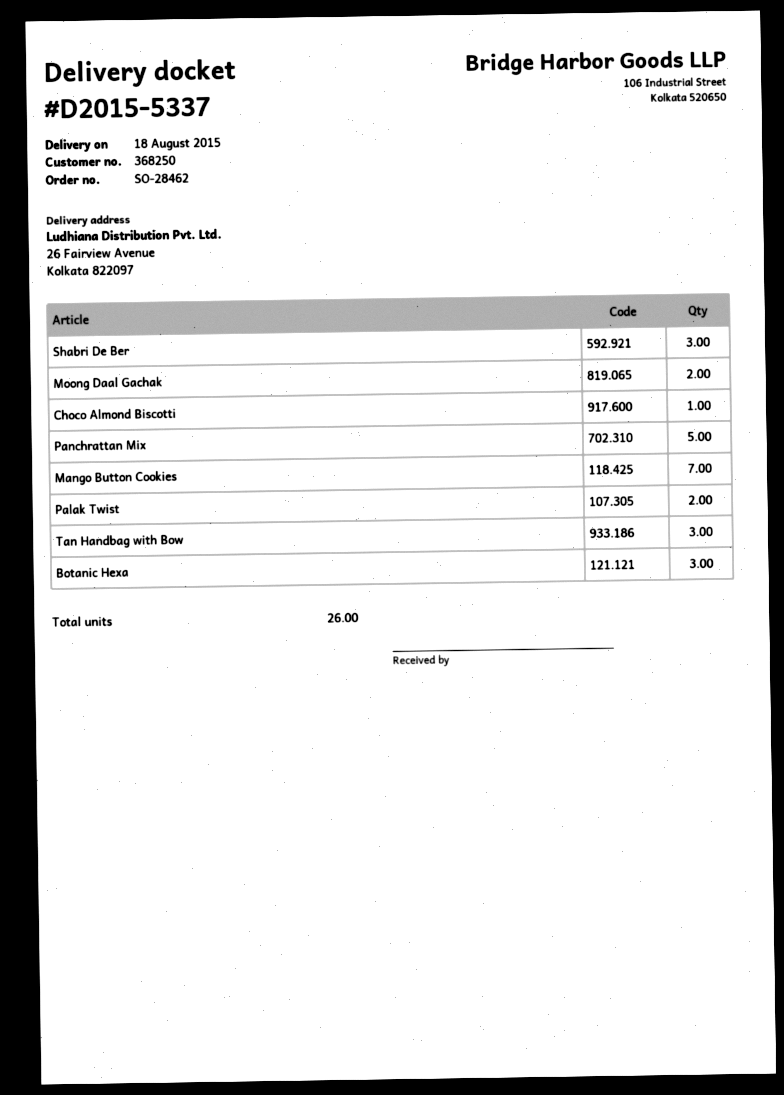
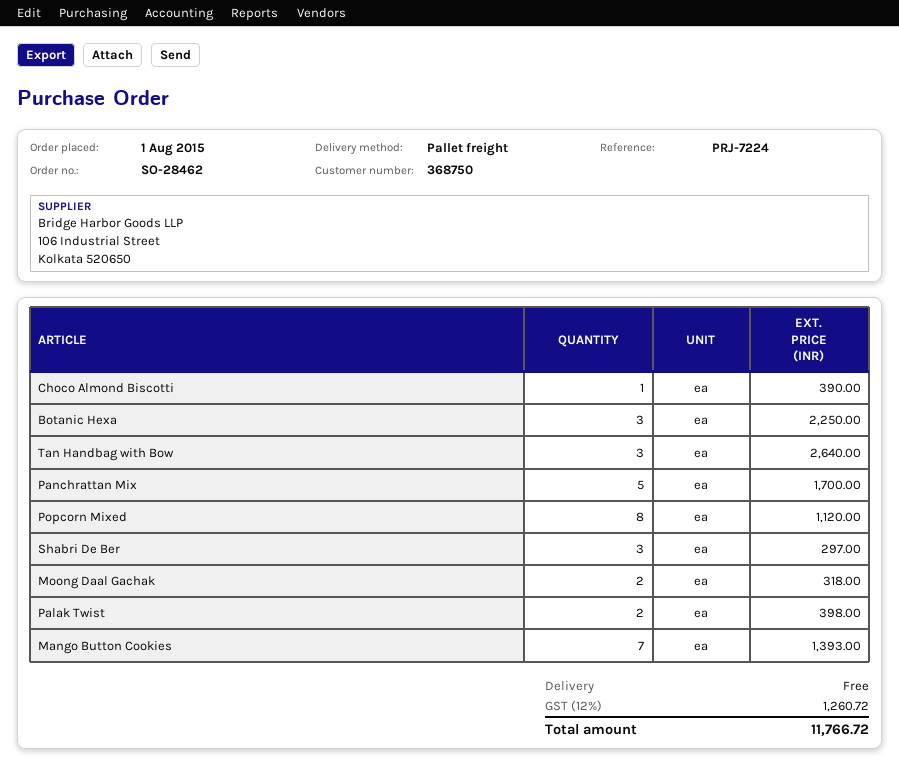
customer number: 368250 -> 368750
Popcorn Mixed: none -> 8

